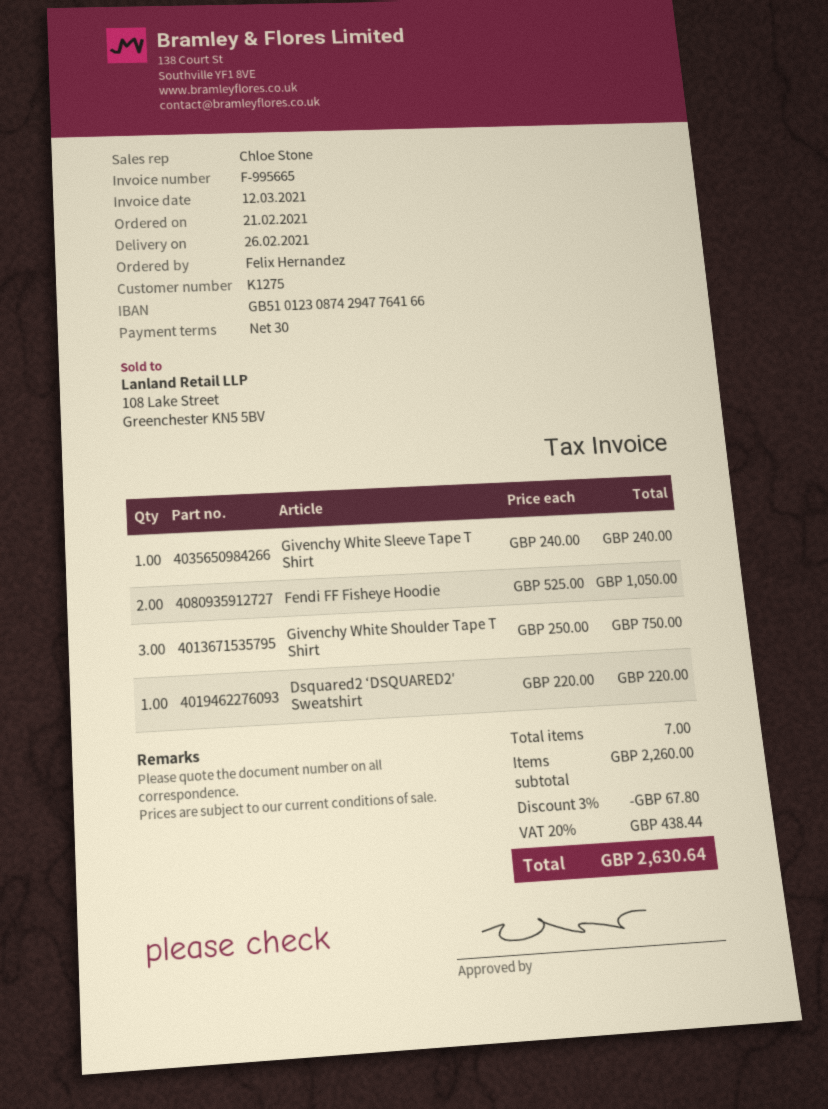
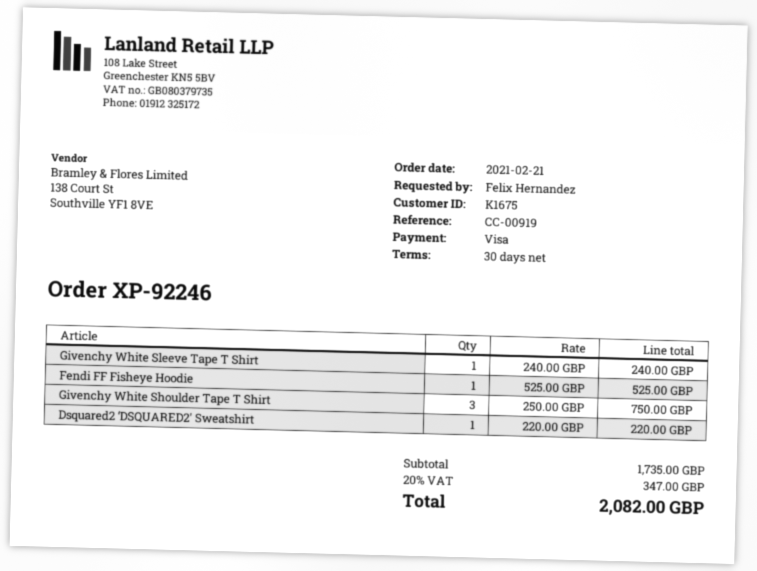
customer number: K1275 -> K1675
Fendi FF Fisheye Hoodie: 2 x 525.00 = 1050.00 -> 1 x 525.00 = 525.00
subtotal: 2260.00 -> 1735.00
discount: 3% = 67.80 -> none
tax: 20% = 438.44 -> 20% = 347.00
total: 2630.64 -> 2082.00

